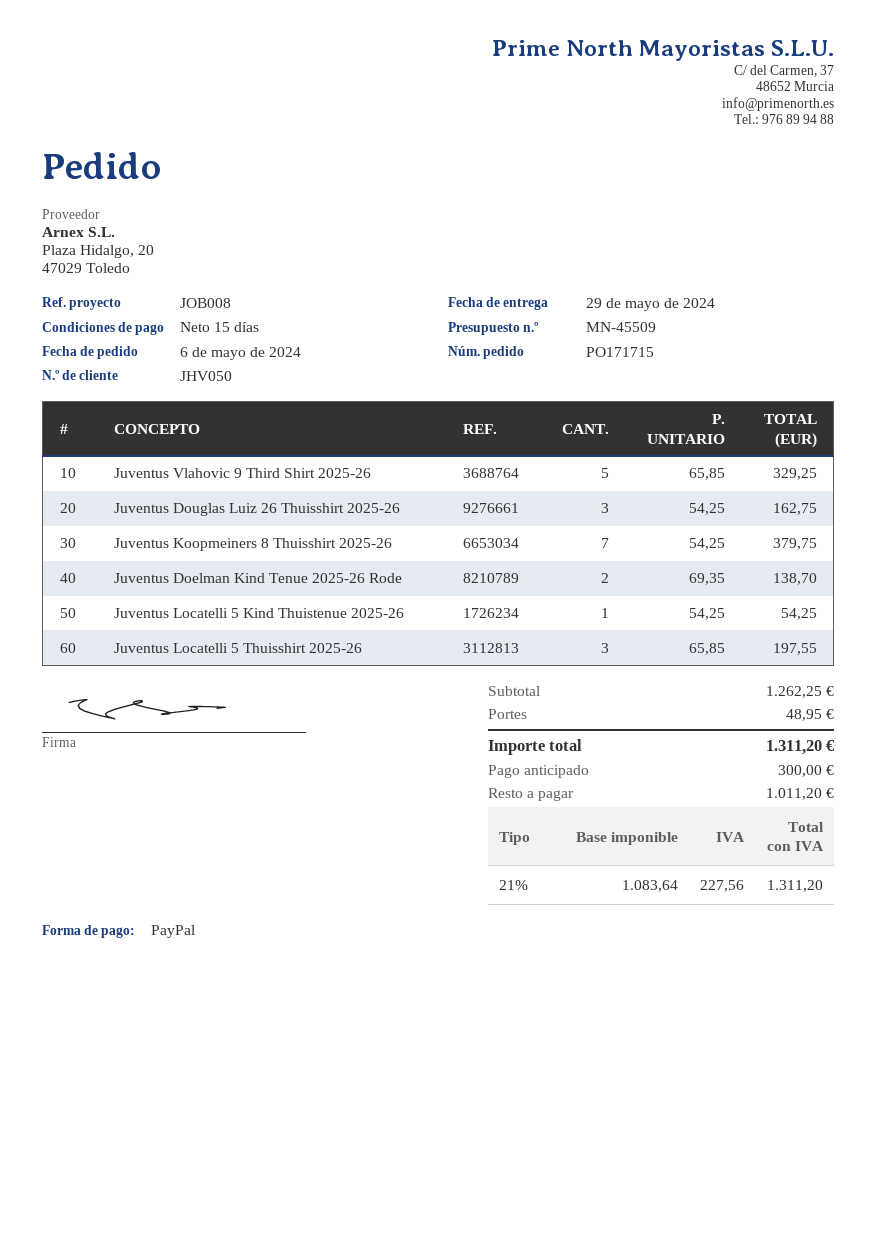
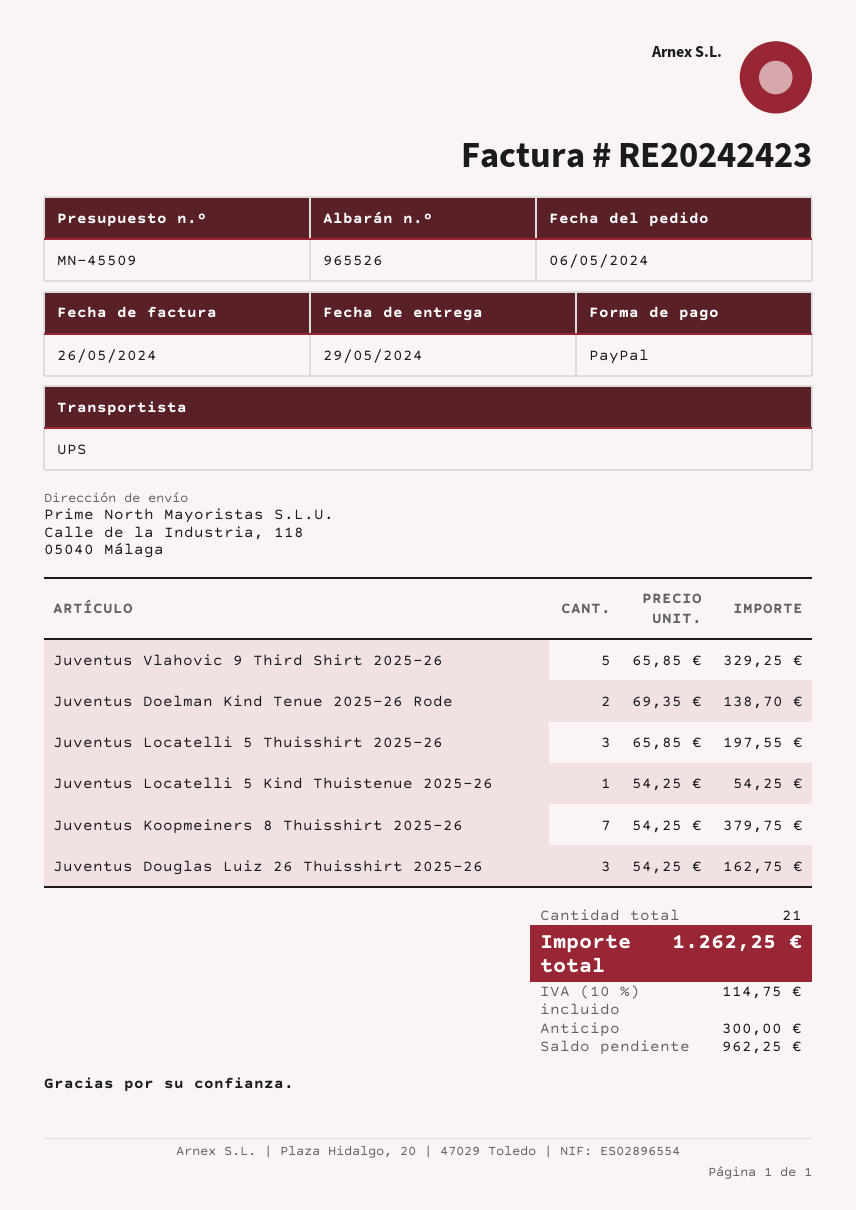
shipping: 48.95 -> none
tax: 21% = 227.56 -> 10% = 114.75
total: 1311.20 -> 1262.25
balance: 1011.20 -> 962.25

